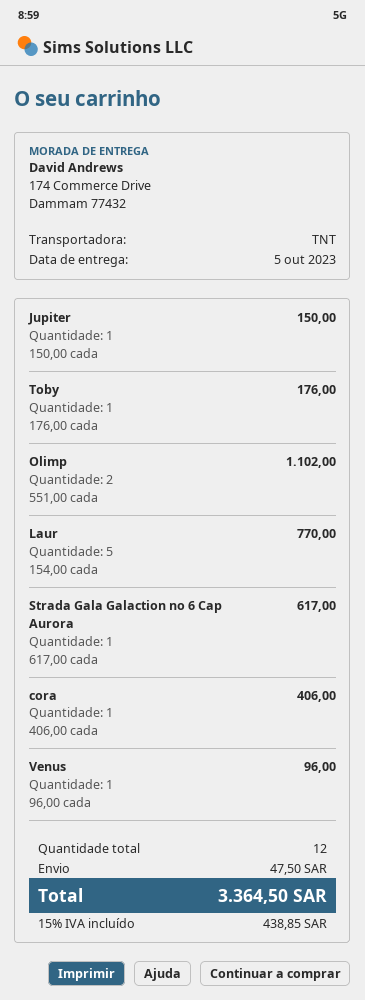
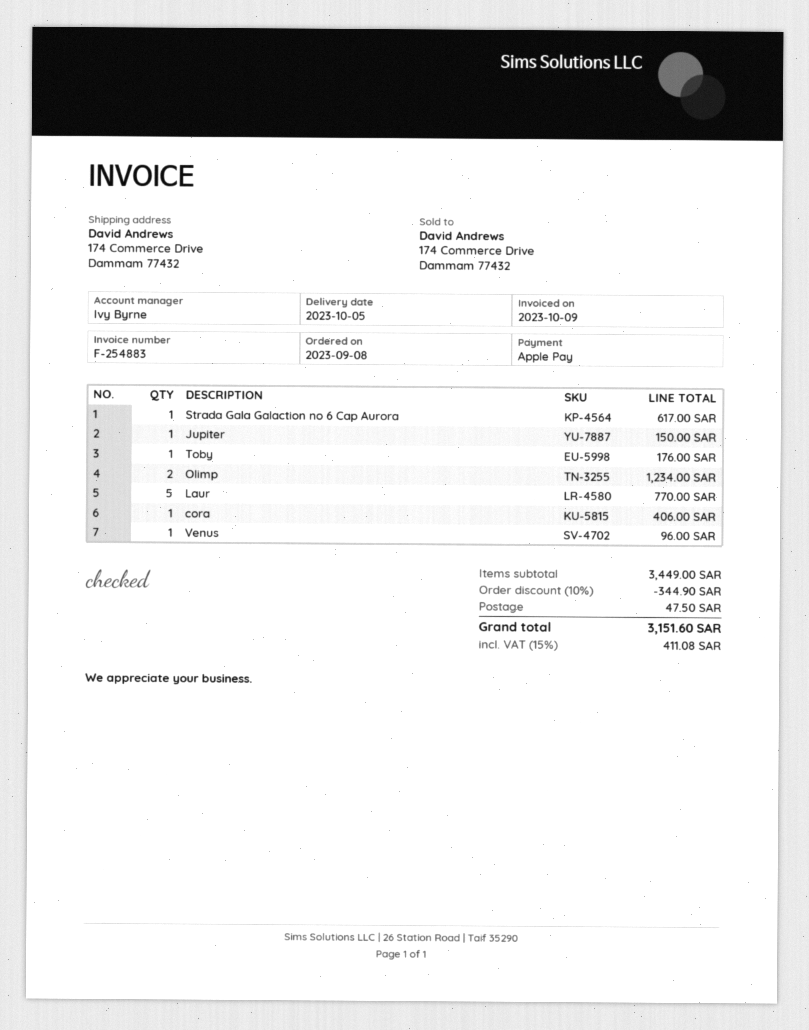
Olimp: 2 for 1102.00 -> 2 for 1234.00
discount: none -> 10% = 344.90
tax: 15% = 438.85 -> 15% = 411.08
total: 3364.50 -> 3151.60

